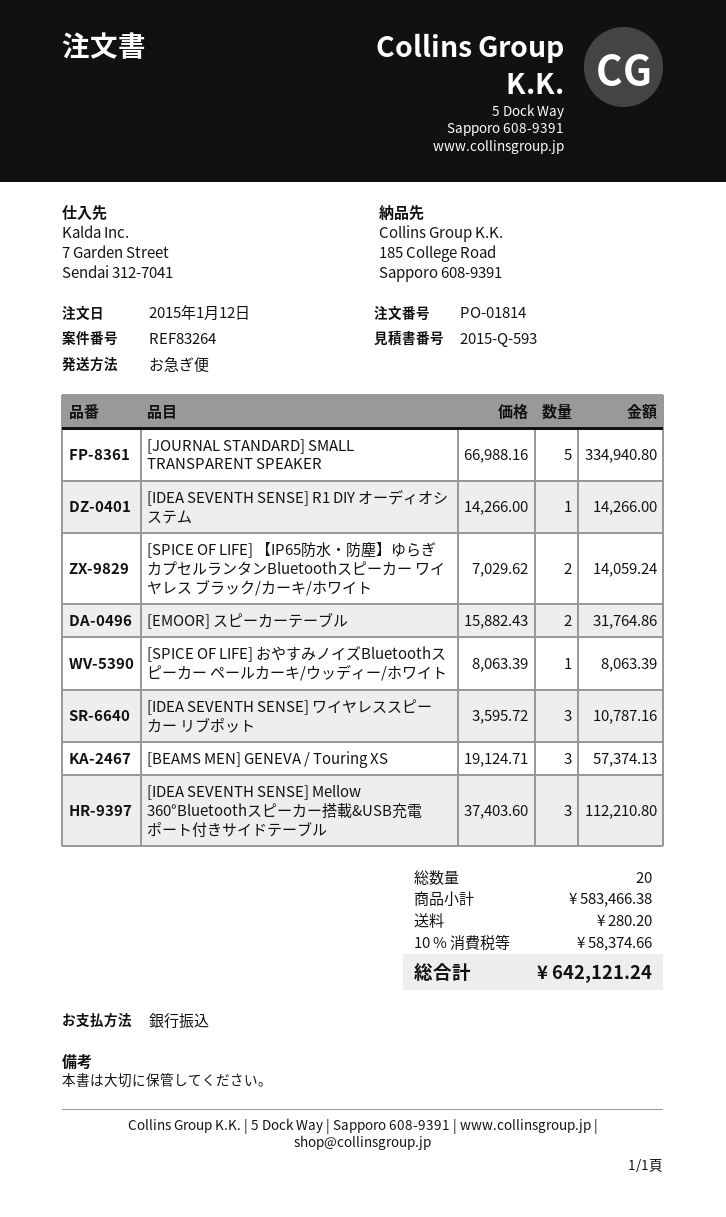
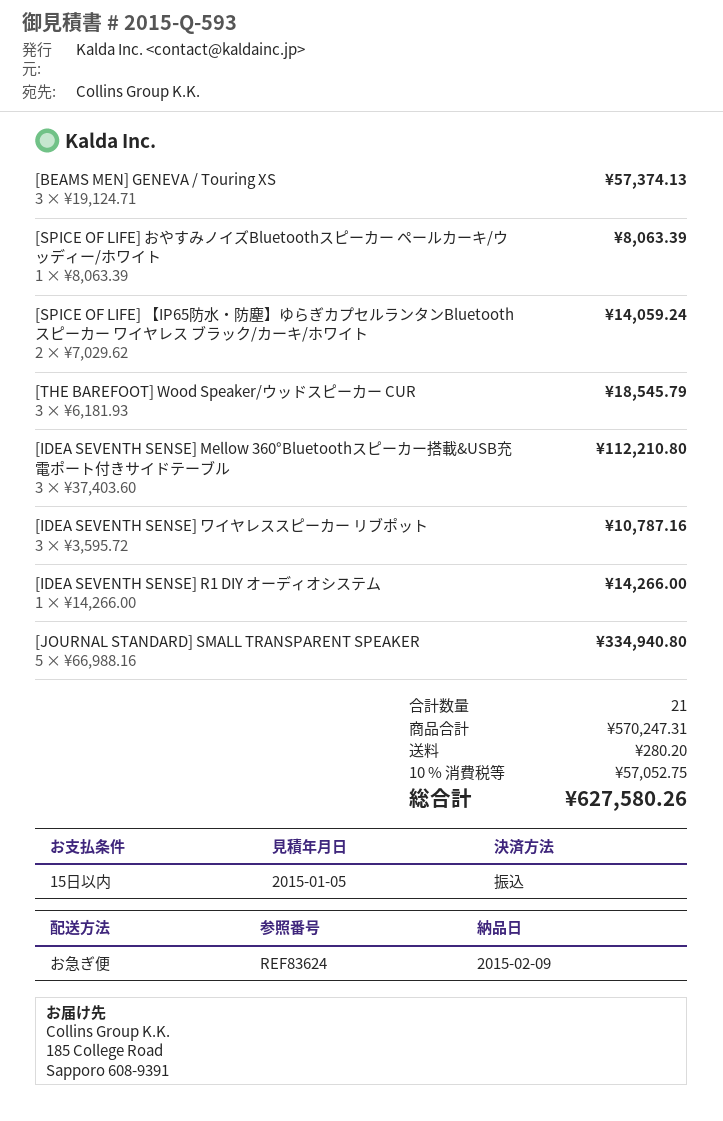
reference: REF83264 -> REF83624
[EMOOR] スピーカーテーブル: 2 x 15882.43 = 31764.86 -> none
[THE BAREFOOT] Wood Speaker/ウッドスピーカー CUR: none -> 3 x 6181.93 = 18545.79
total quantity: 20 -> 21
subtotal: 583466.38 -> 570247.31
tax: 10% = 58374.66 -> 10% = 57052.75
total: 642121.24 -> 627580.26

